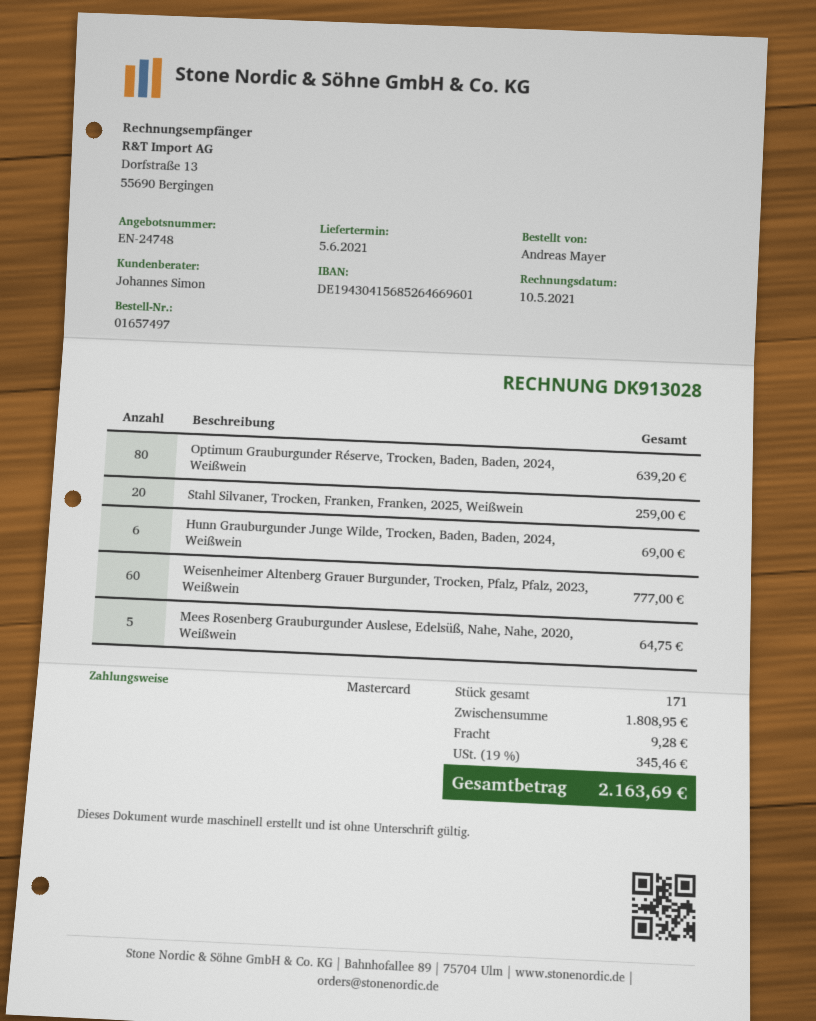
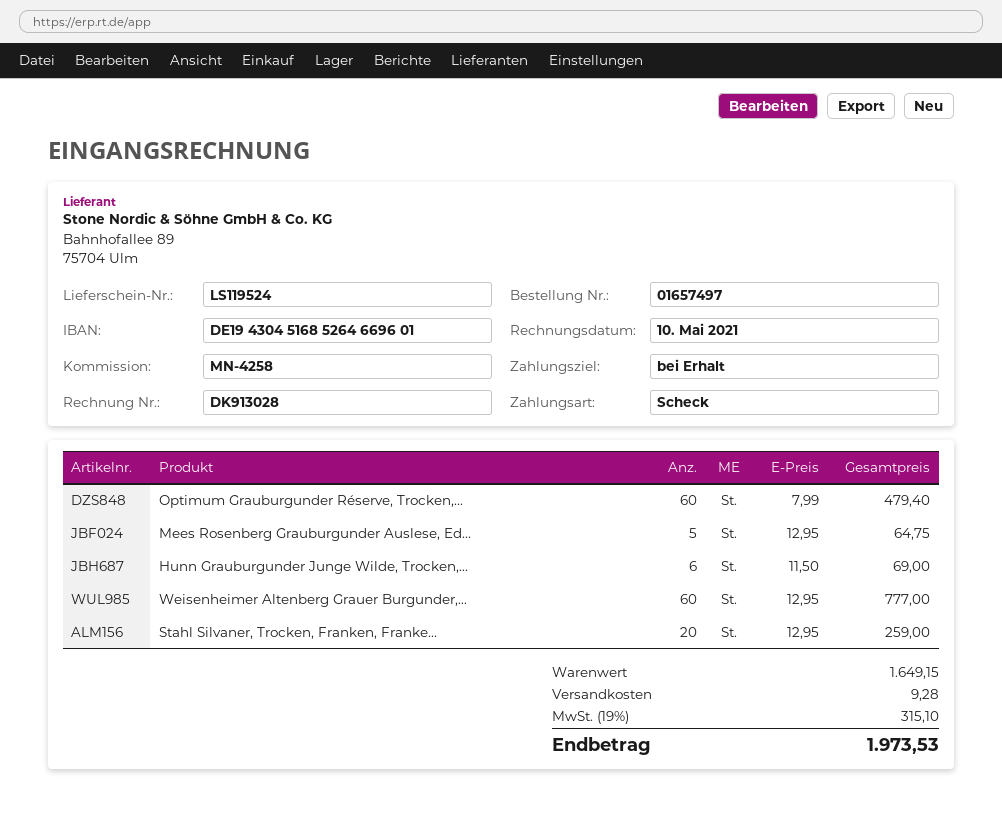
payment method: Mastercard -> cheque
bank account: DE19430415685264669601 -> DE19430451685264669601
Optimum Grauburgunder Réserve, Trocken, Baden, Baden, 2024, Weißwein: 80 for 639.20 -> 60 for 479.40
subtotal: 1808.95 -> 1649.15
tax: 19% = 345.46 -> 19% = 315.10
total: 2163.69 -> 1973.53

